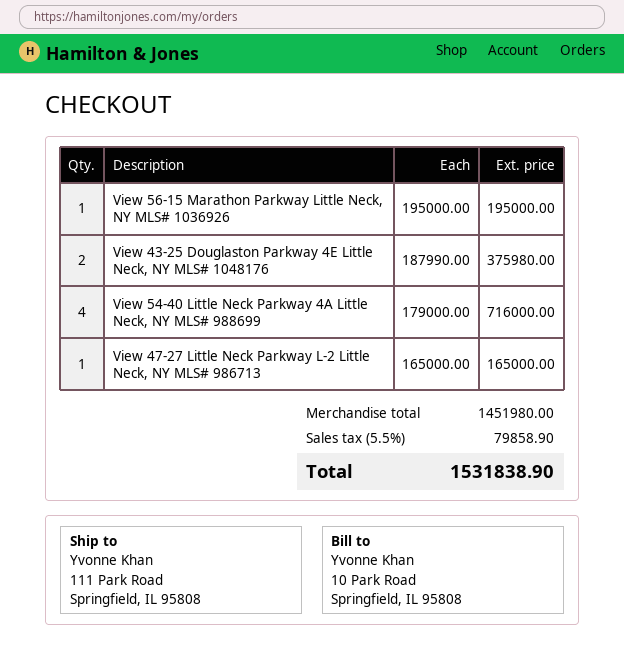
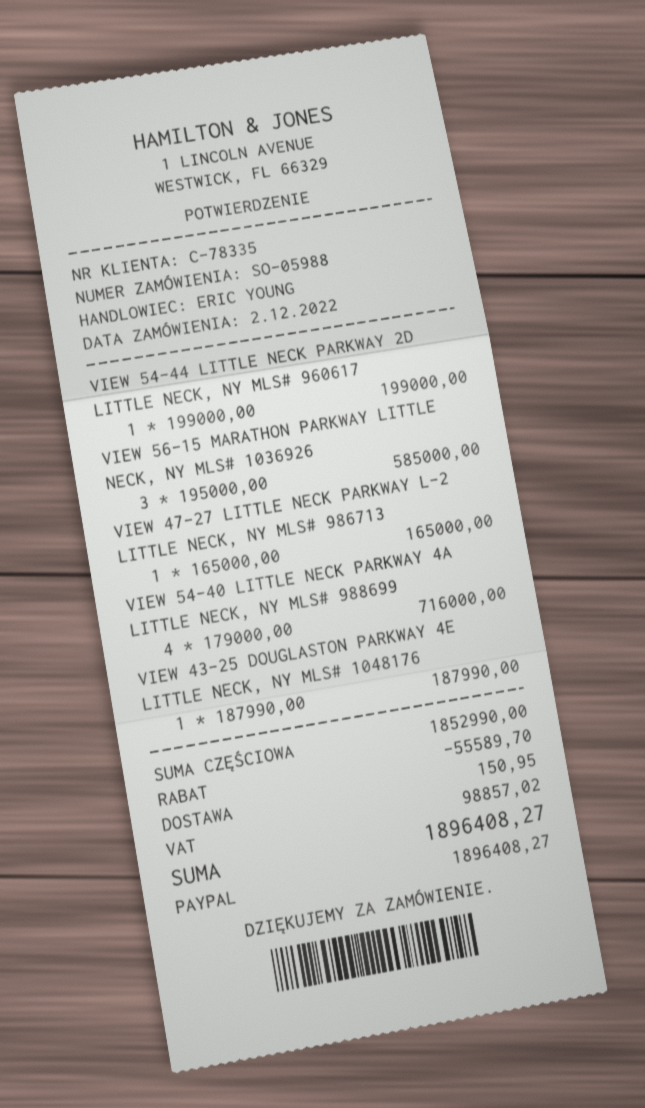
View 56-15 Marathon Parkway Little Neck, NY MLS# 1036926: 1 x 195000.00 = 195000.00 -> 3 x 195000.00 = 585000.00
View 43-25 Douglaston Parkway 4E Little Neck, NY MLS# 1048176: 2 x 187990.00 = 375980.00 -> 1 x 187990.00 = 187990.00
VIEW 54-44 LITTLE NECK PARKWAY 2D LITTLE NECK, NY MLS# 960617: none -> 1 x 199000.00 = 199000.00
subtotal: 1451980.00 -> 1852990.00
discount: none -> 55589.70
shipping: none -> 150.95
tax: 79858.90 -> 98857.02
total: 1531838.90 -> 1896408.27

